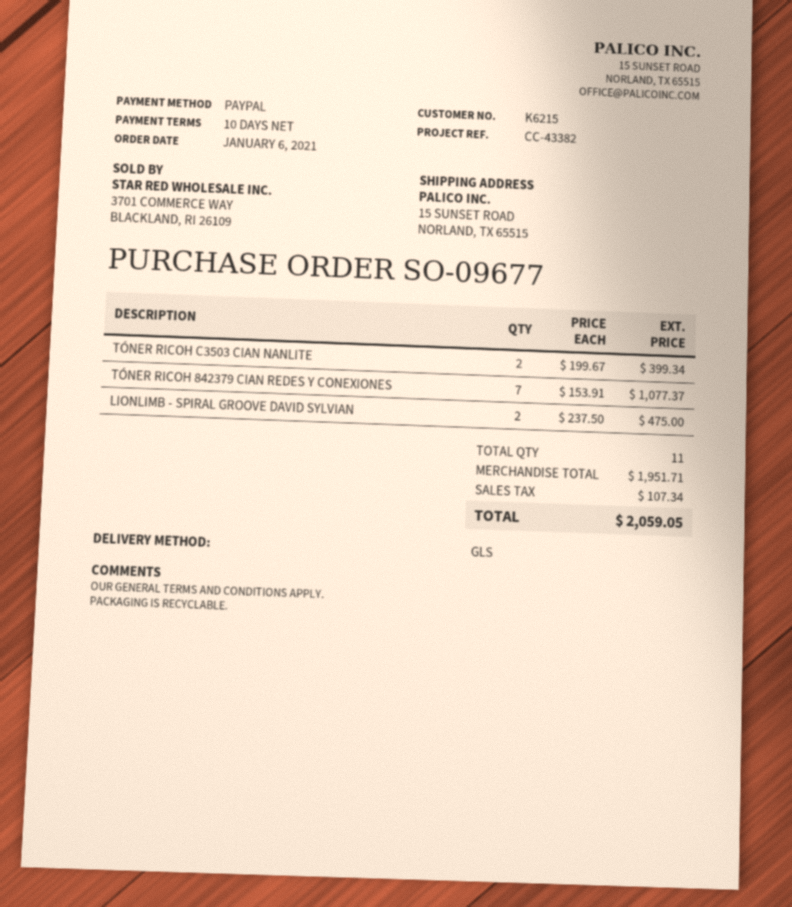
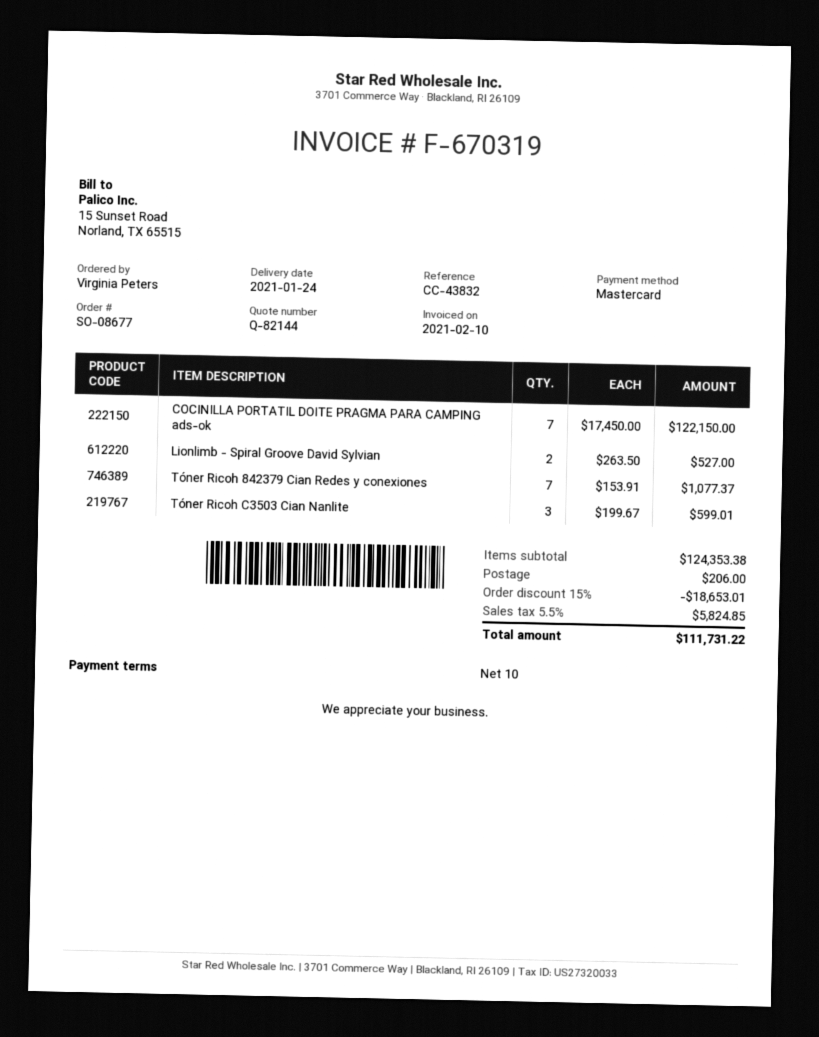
order number: SO-09677 -> SO-08677
reference: CC-43382 -> CC-43832
payment method: PayPal -> Mastercard
TÓNER RICOH C3503 CIAN NANLITE: 2 x 199.67 = 399.34 -> 3 x 199.67 = 599.01
LIONLIMB - SPIRAL GROOVE DAVID SYLVIAN: 2 x 237.50 = 475.00 -> 2 x 263.50 = 527.00
COCINILLA PORTATIL DOITE PRAGMA PARA CAMPING ads-ok: none -> 7 x 17450.00 = 122150.00
subtotal: 1951.71 -> 124353.38
discount: none -> 15% = 18653.01
shipping: none -> 206.00
tax: 107.34 -> 5824.85
total: 2059.05 -> 111731.22

